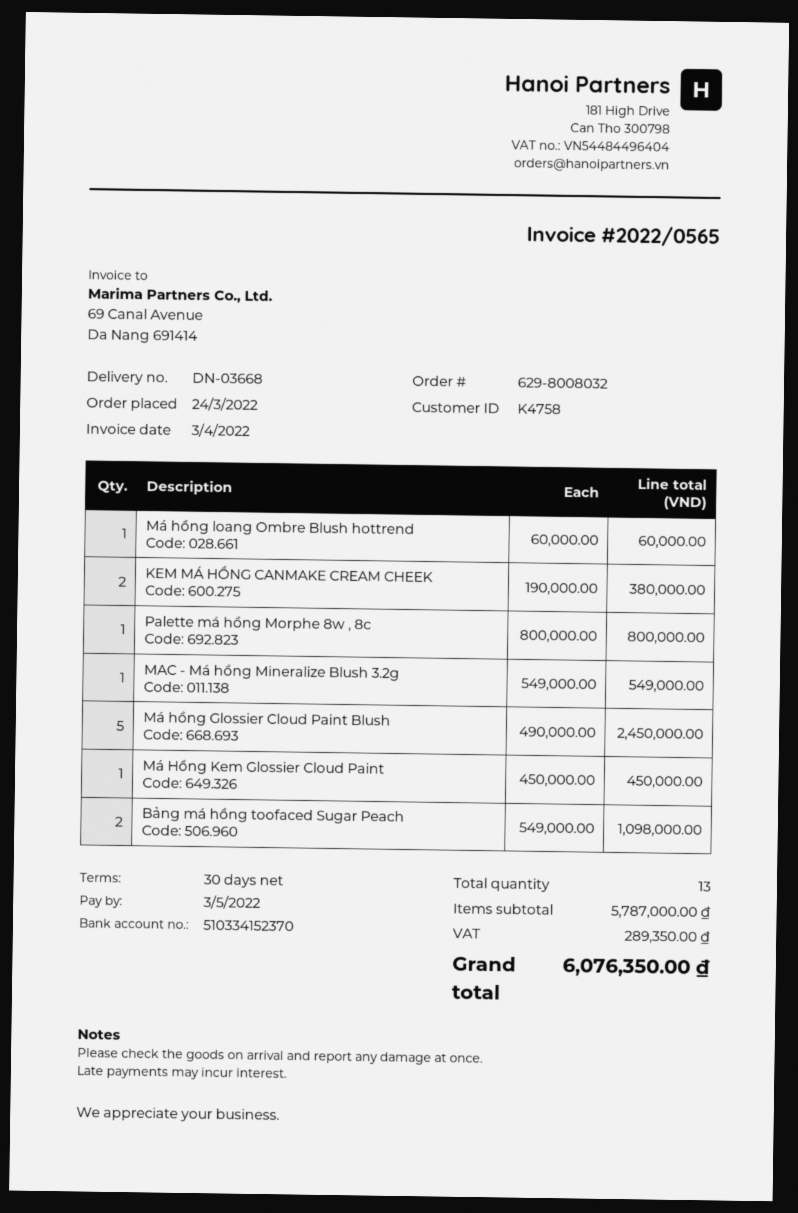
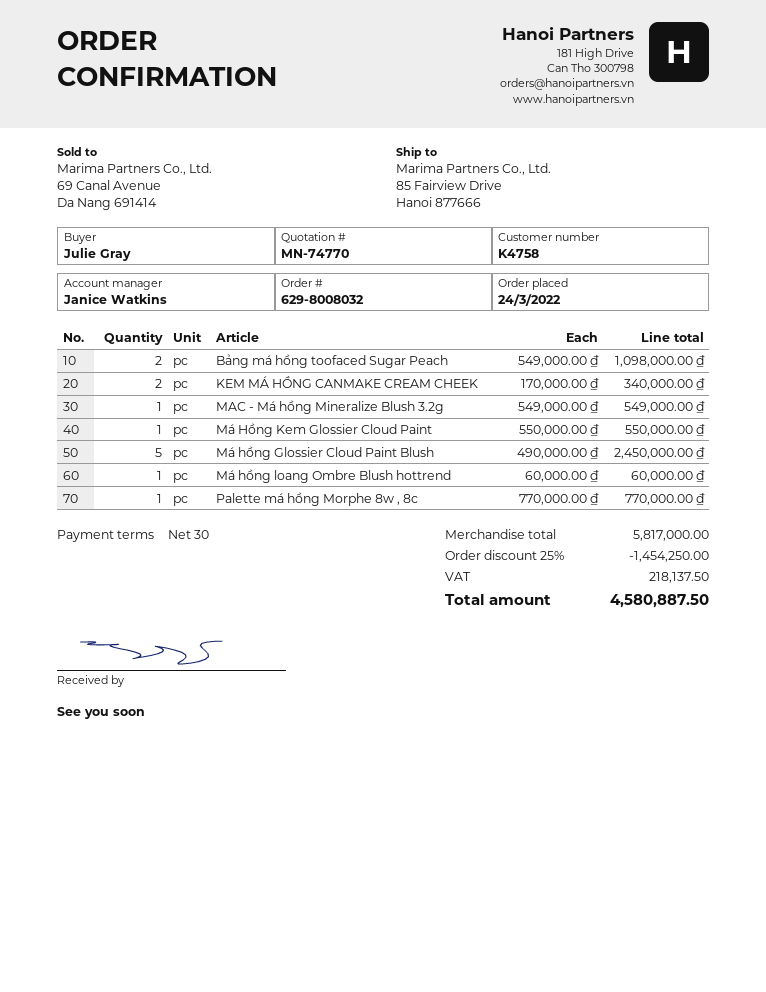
KEM MÁ HỒNG CANMAKE CREAM CHEEK: 2 x 190000.00 = 380000.00 -> 2 x 170000.00 = 340000.00
Palette má hồng Morphe 8w , 8c: 1 x 800000.00 = 800000.00 -> 1 x 770000.00 = 770000.00
Má Hồng Kem Glossier Cloud Paint: 1 x 450000.00 = 450000.00 -> 1 x 550000.00 = 550000.00
subtotal: 5787000.00 -> 5817000.00
discount: none -> 25% = 1454250.00
tax: 289350.00 -> 218137.50
total: 6076350.00 -> 4580887.50

